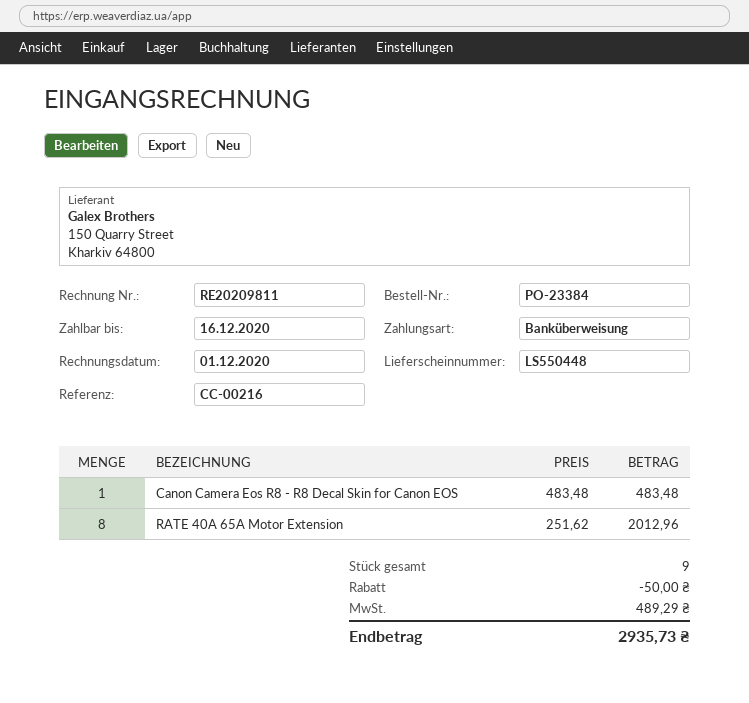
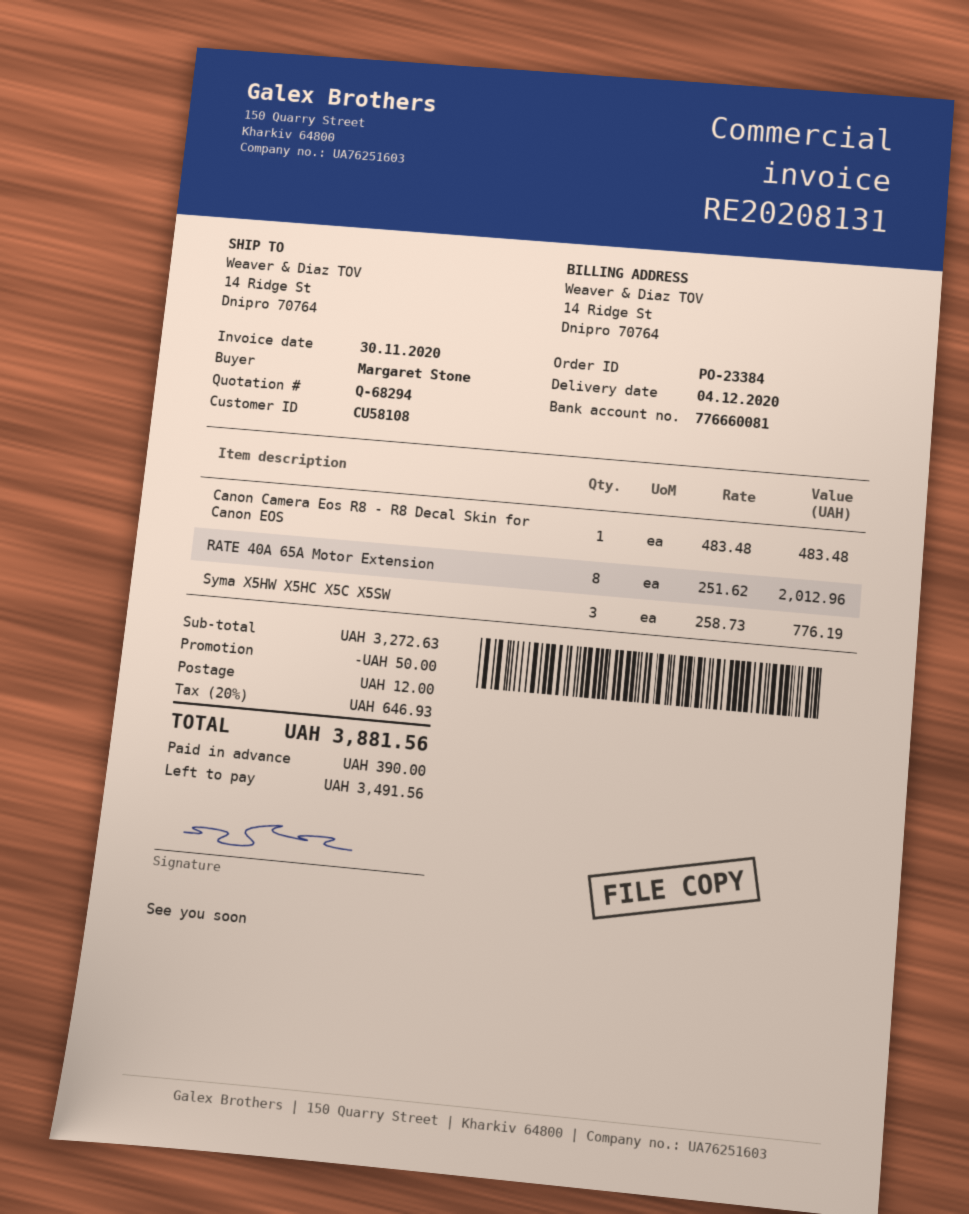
invoice number: RE20209811 -> RE20208131
invoice date: 2020-12-01 -> 2020-11-30
Syma X5HW X5HC X5C X5SW: none -> 3 x 258.73 = 776.19
shipping: none -> 12.00
tax: 489.29 -> 646.93
total: 2935.73 -> 3881.56

